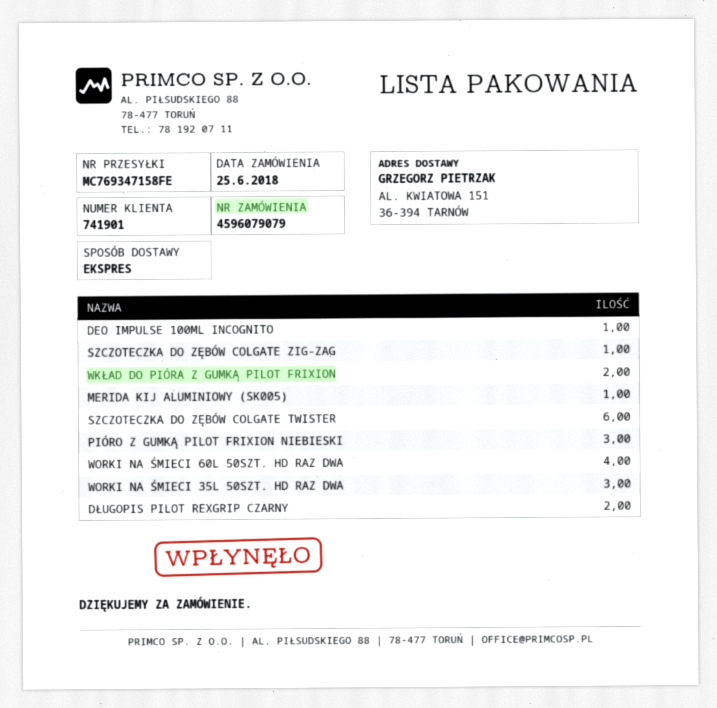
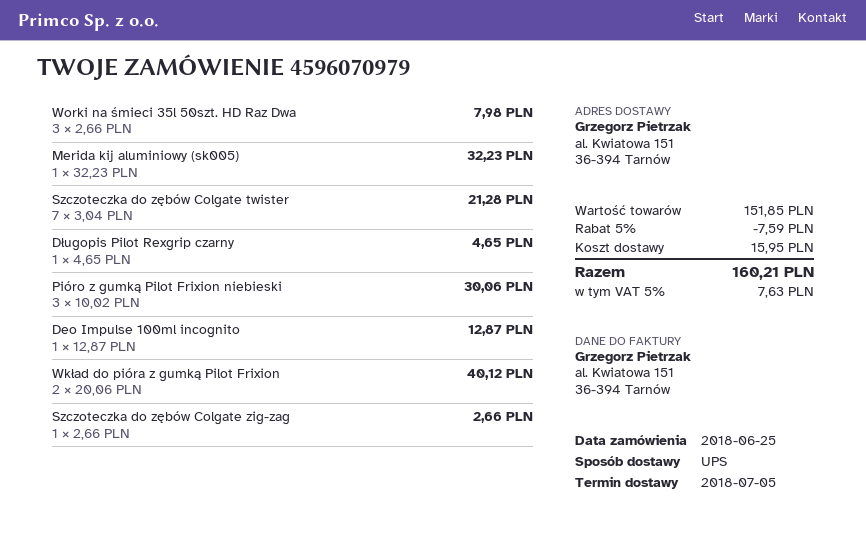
order number: 4596079079 -> 4596070979
shipping method: express -> UPS
SZCZOTECZKA DO ZĘBÓW COLGATE TWISTER: 6 -> 7
WORKI NA ŚMIECI 60L 50SZT. HD RAZ DWA: 4 -> none
DŁUGOPIS PILOT REXGRIP CZARNY: 2 -> 1

